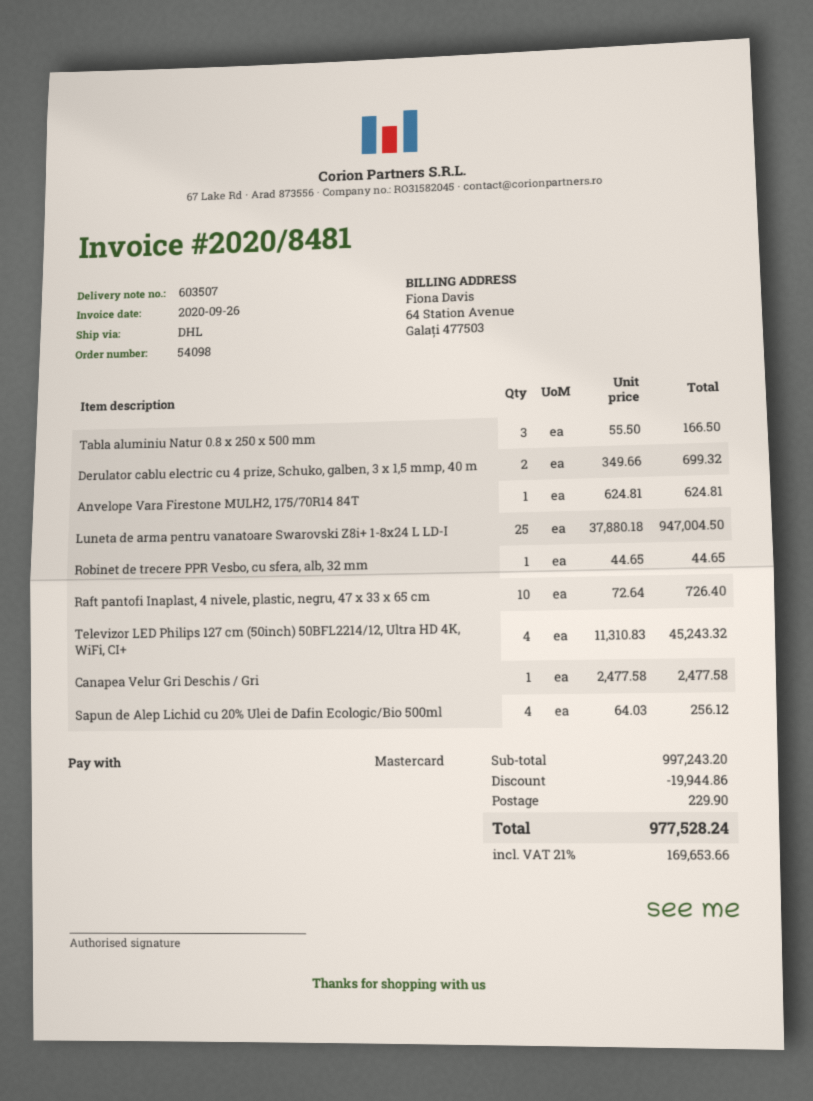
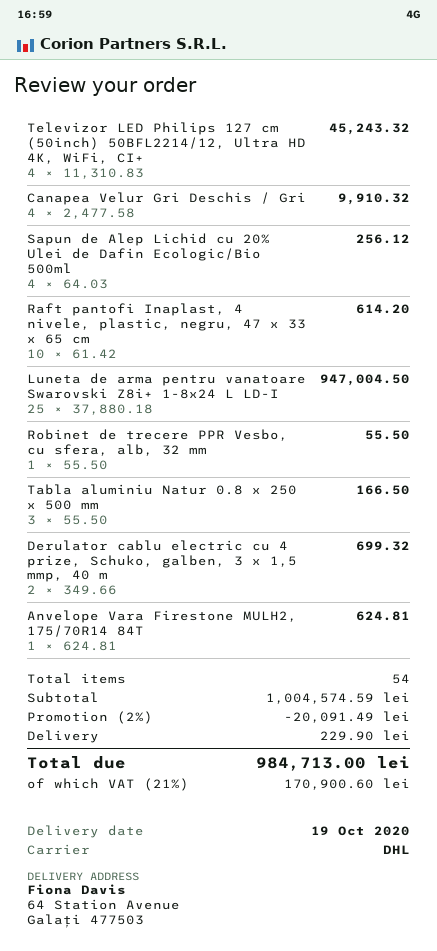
Robinet de trecere PPR Vesbo, cu sfera, alb, 32 mm: 1 x 44.65 = 44.65 -> 1 x 55.50 = 55.50
Raft pantofi Inaplast, 4 nivele, plastic, negru, 47 x 33 x 65 cm: 10 x 72.64 = 726.40 -> 10 x 61.42 = 614.20
Canapea Velur Gri Deschis / Gri: 1 x 2477.58 = 2477.58 -> 4 x 2477.58 = 9910.32
subtotal: 997243.20 -> 1004574.59
discount: 19944.86 -> 20091.49
tax: 21% = 169653.66 -> 21% = 170900.60
total: 977528.24 -> 984713.00

